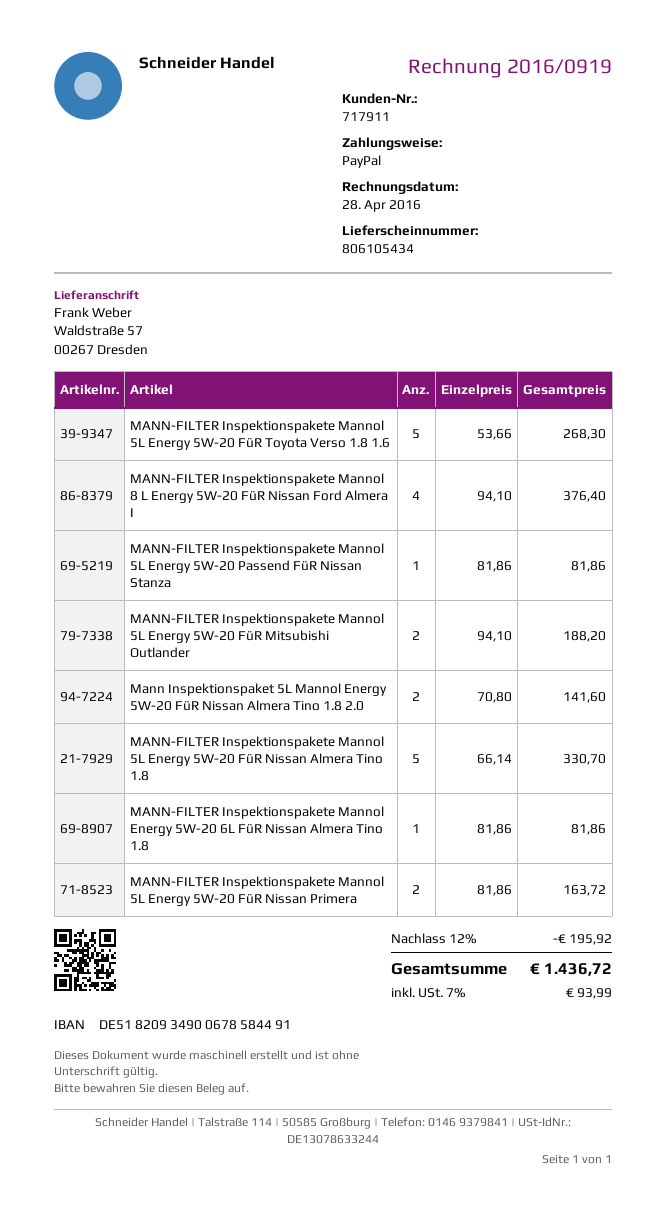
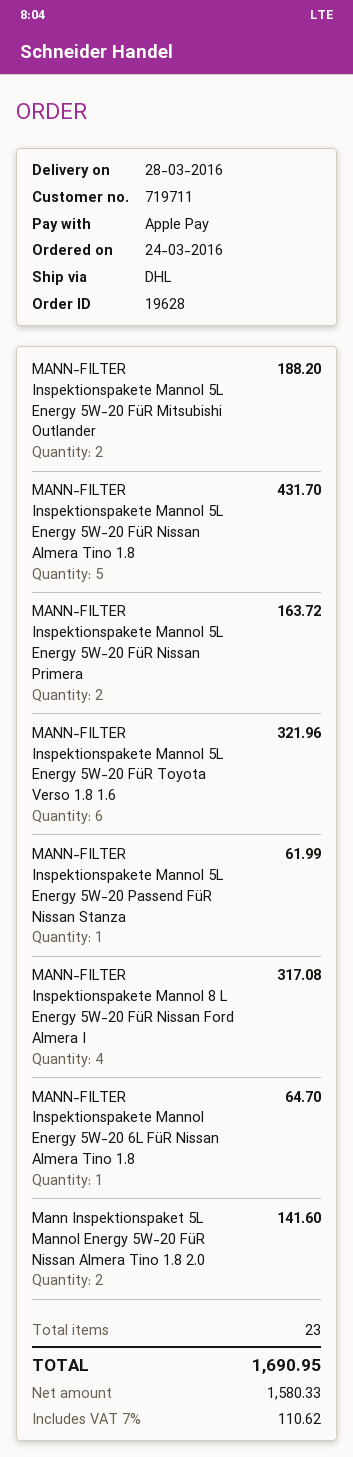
customer number: 717911 -> 719711
payment method: PayPal -> Apple Pay
MANN-FILTER Inspektionspakete Mannol 5L Energy 5W-20 FüR Toyota Verso 1.8 1.6: 5 for 268.30 -> 6 for 321.96
MANN-FILTER Inspektionspakete Mannol 8 L Energy 5W-20 FüR Nissan Ford Almera I: 4 for 376.40 -> 4 for 317.08
MANN-FILTER Inspektionspakete Mannol 5L Energy 5W-20 Passend FüR Nissan Stanza: 1 for 81.86 -> 1 for 61.99
MANN-FILTER Inspektionspakete Mannol 5L Energy 5W-20 FüR Nissan Almera Tino 1.8: 5 for 330.70 -> 5 for 431.70
MANN-FILTER Inspektionspakete Mannol Energy 5W-20 6L FüR Nissan Almera Tino 1.8: 1 for 81.86 -> 1 for 64.70
discount: 12% = 195.92 -> none
tax: 7% = 93.99 -> 7% = 110.62
total: 1436.72 -> 1690.95

